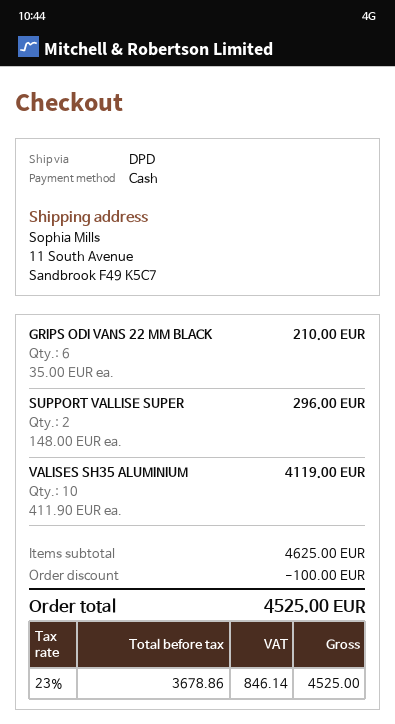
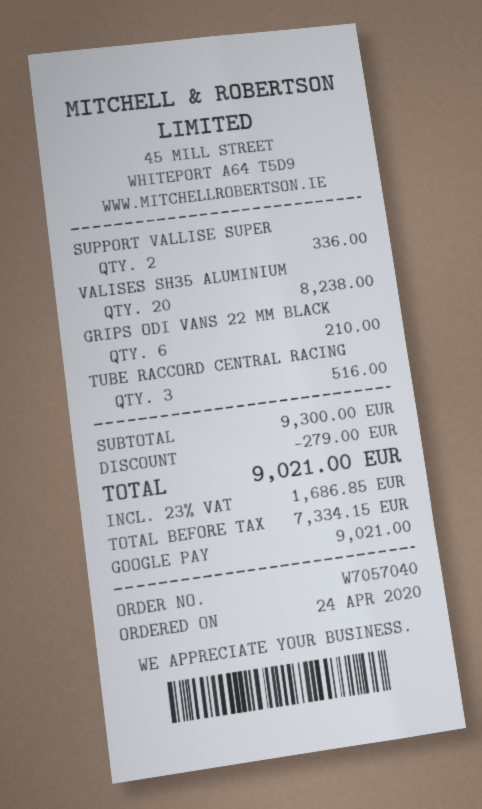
payment method: cash -> Google Pay
SUPPORT VALLISE SUPER: 2 for 296.00 -> 2 for 336.00
VALISES SH35 ALUMINIUM: 10 for 4119.00 -> 20 for 8238.00
TUBE RACCORD CENTRAL RACING: none -> 3 for 516.00
subtotal: 4625.00 -> 9300.00
discount: 100.00 -> 279.00
net: 3678.86 -> 7334.15
tax: 23% = 846.14 -> 23% = 1686.85
total: 4525.00 -> 9021.00

